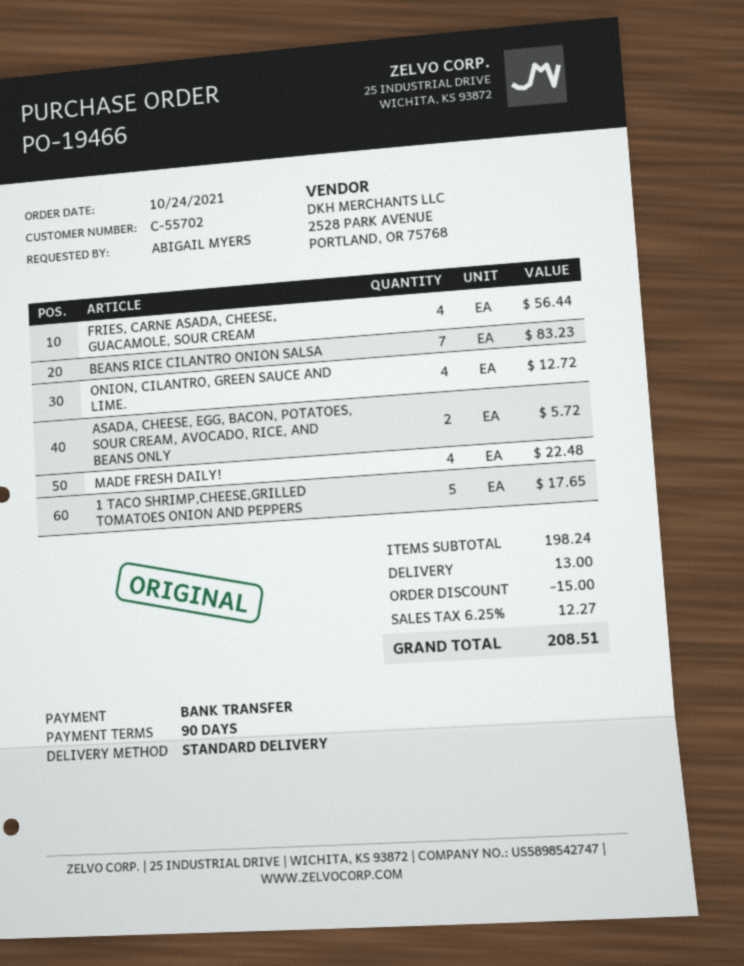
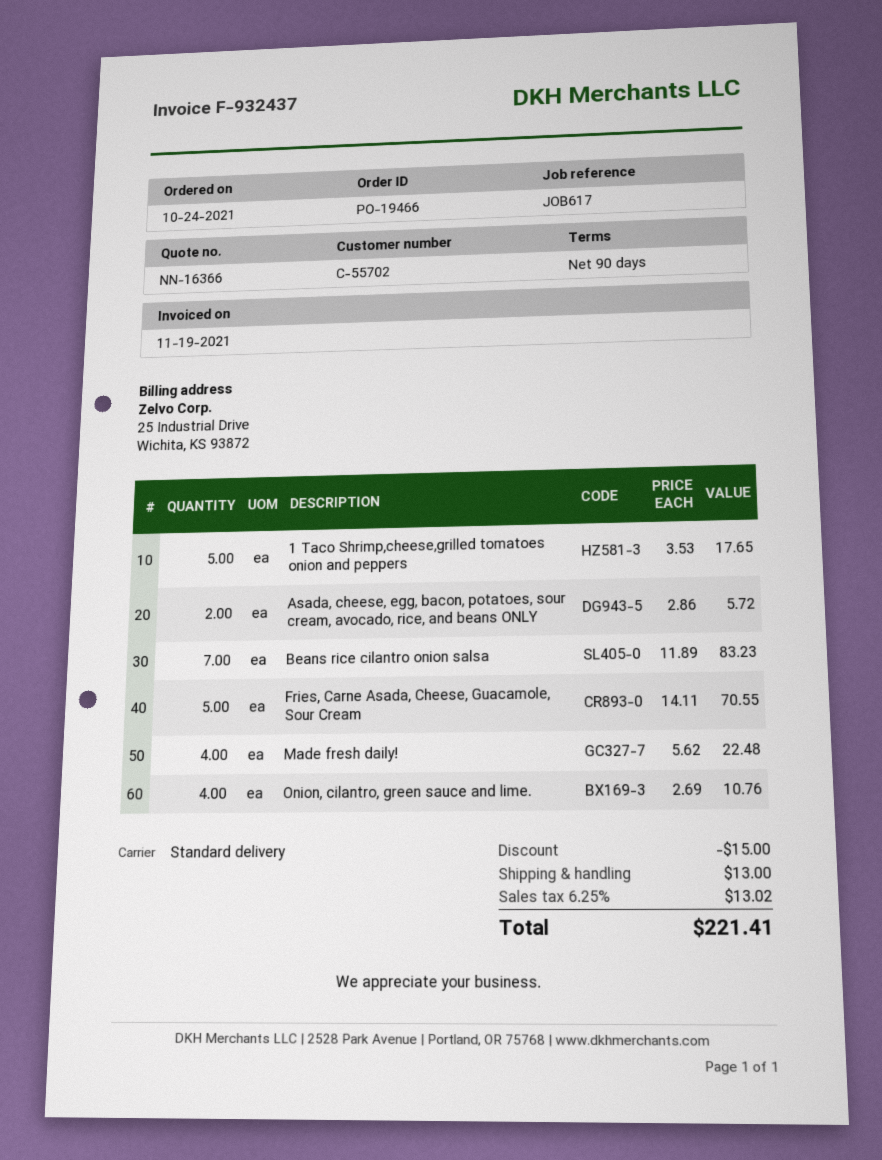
FRIES, CARNE ASADA, CHEESE, GUACAMOLE, SOUR CREAM: 4 for 56.44 -> 5 for 70.55
ONION, CILANTRO, GREEN SAUCE AND LIME.: 4 for 12.72 -> 4 for 10.76
tax: 6.25% = 12.27 -> 6.25% = 13.02
total: 208.51 -> 221.41

